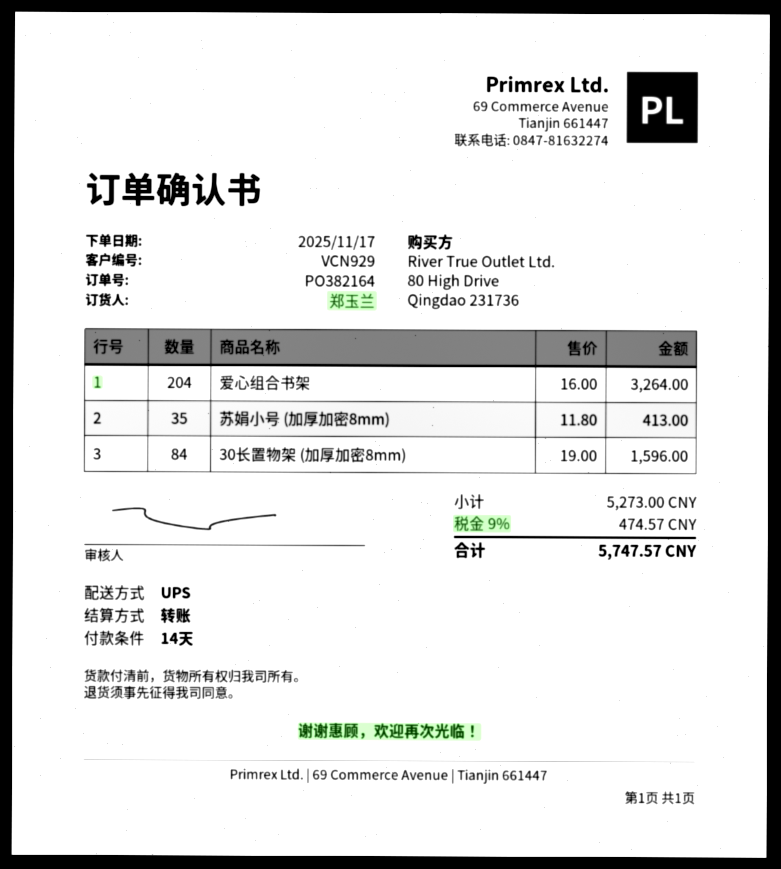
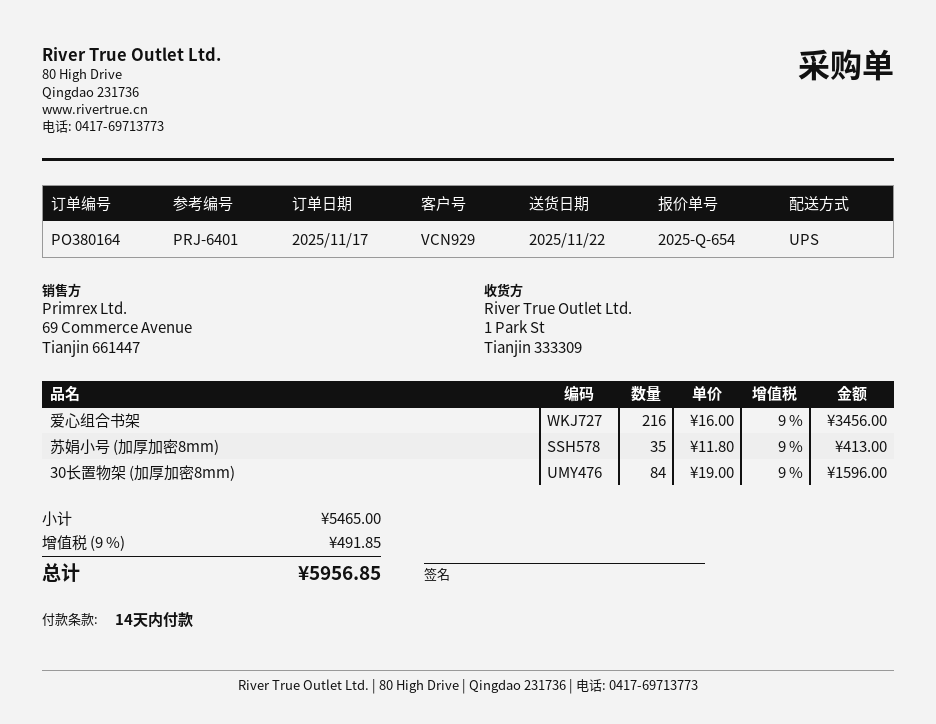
order number: PO382164 -> PO380164
爱心组合书架: 204 x 16.00 = 3264.00 -> 216 x 16.00 = 3456.00
subtotal: 5273.00 -> 5465.00
tax: 9% = 474.57 -> 9% = 491.85
total: 5747.57 -> 5956.85

